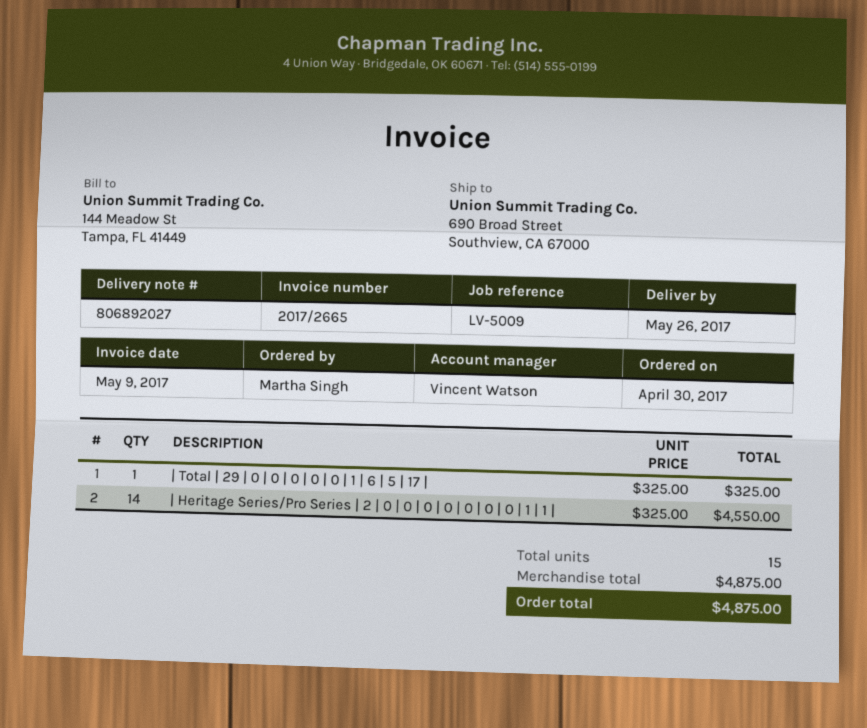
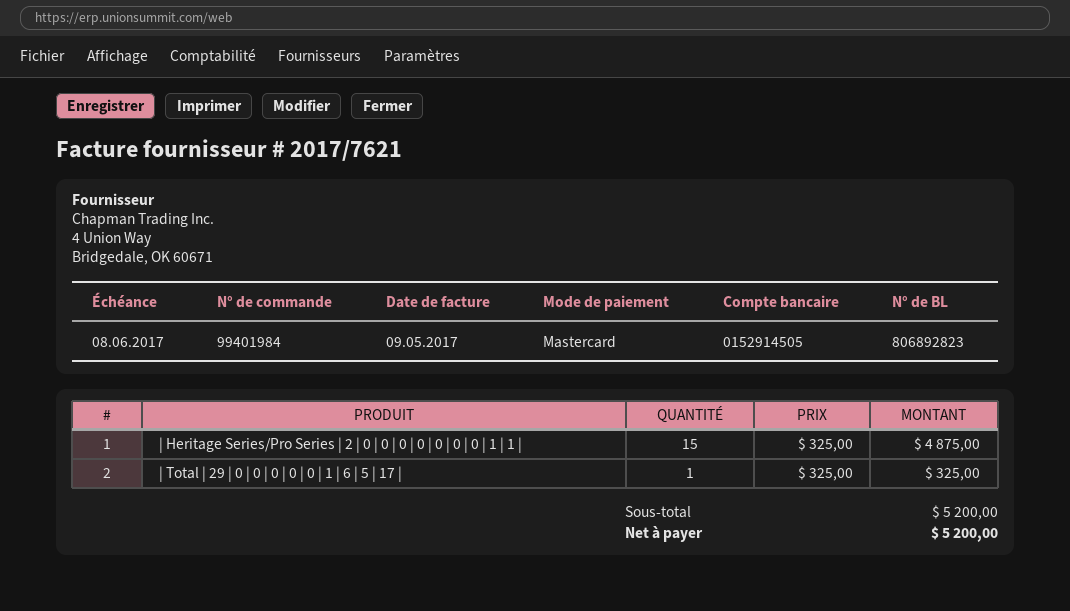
delivery note number: 806892027 -> 806892823
invoice number: 2017/2665 -> 2017/7621
| Heritage Series/Pro Series | 2 | 0 | 0 | 0 | 0 | 0 | 0 | 0 | 1 | 1 |: 14 x 325.00 = 4550.00 -> 15 x 325.00 = 4875.00
subtotal: 4875.00 -> 5200.00
total: 4875.00 -> 5200.00

